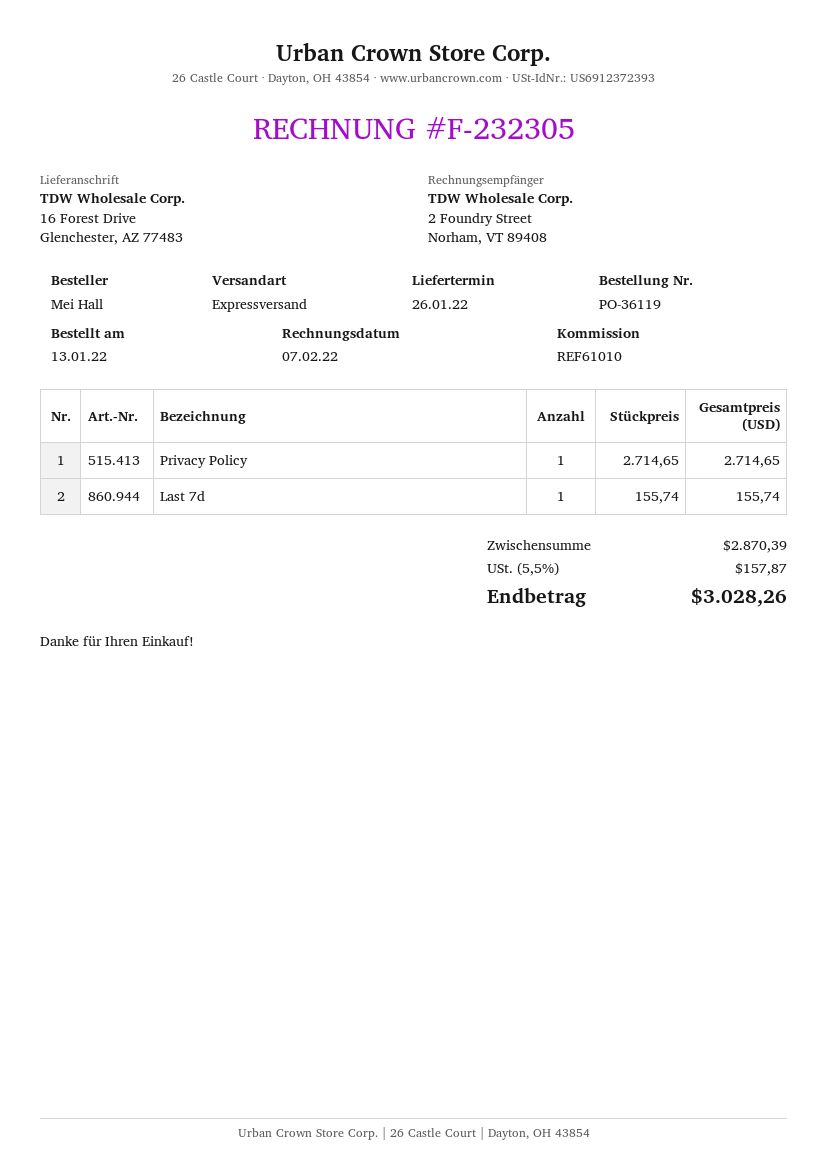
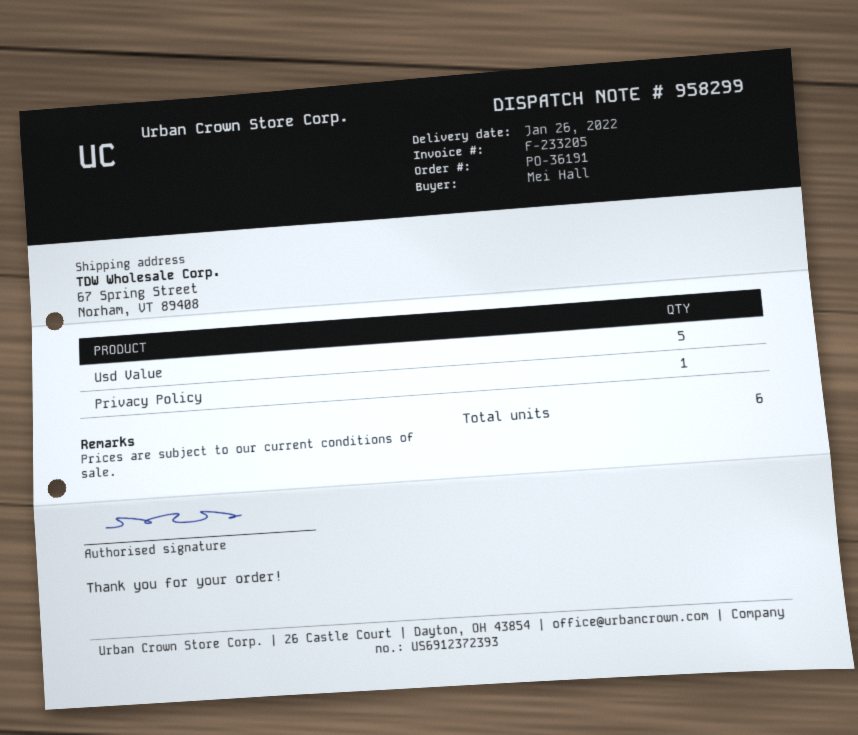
order number: PO-36119 -> PO-36191
invoice number: F-232305 -> F-233205
ship to: 16 Forest Drive, Glenchester, AZ 77483 -> 67 Spring Street, Norham, VT 89408
Last 7d: 1 -> none
Usd Value: none -> 5

